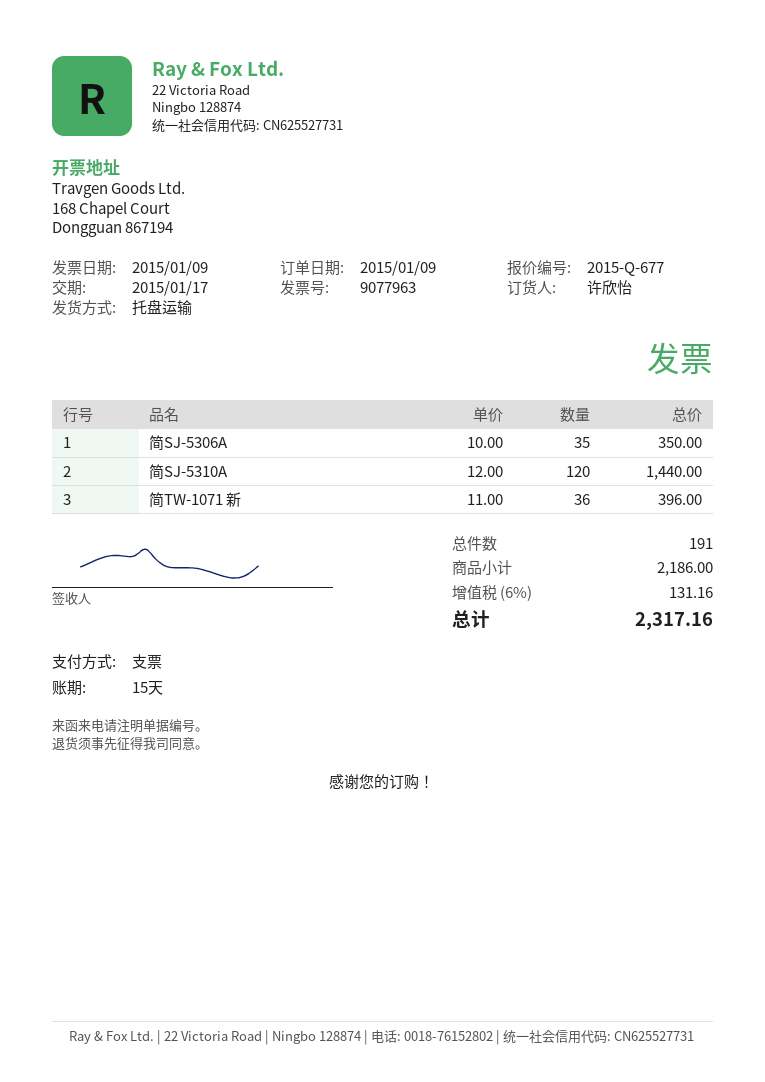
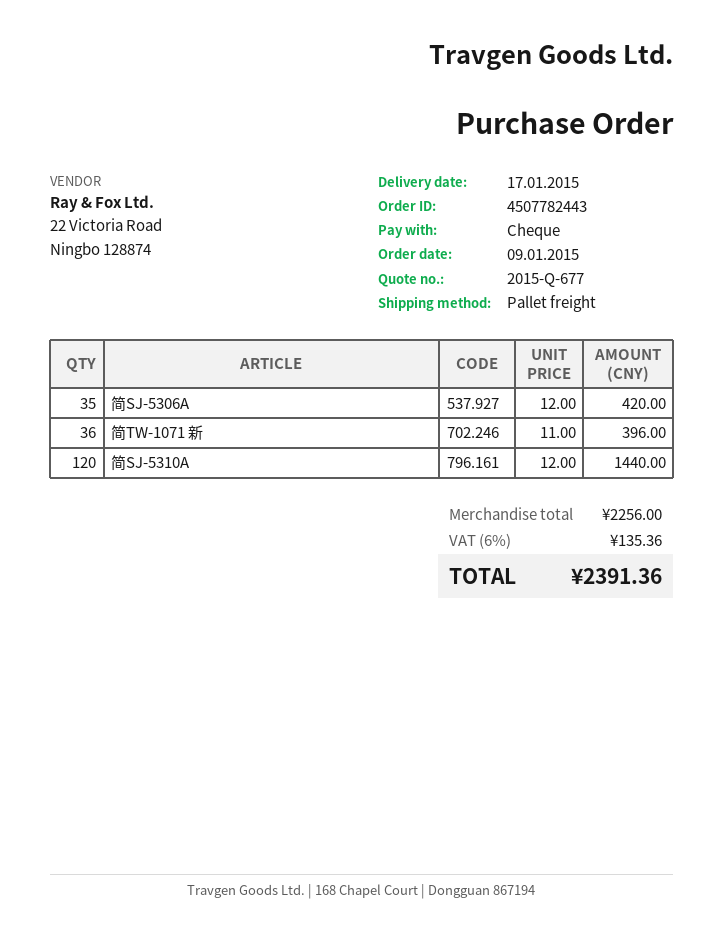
简SJ-5306A: 35 x 10.00 = 350.00 -> 35 x 12.00 = 420.00
subtotal: 2186.00 -> 2256.00
tax: 6% = 131.16 -> 6% = 135.36
total: 2317.16 -> 2391.36

